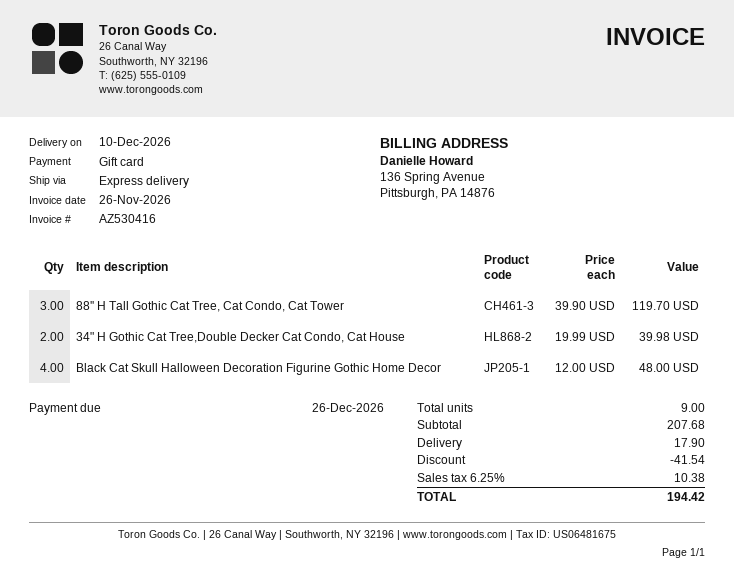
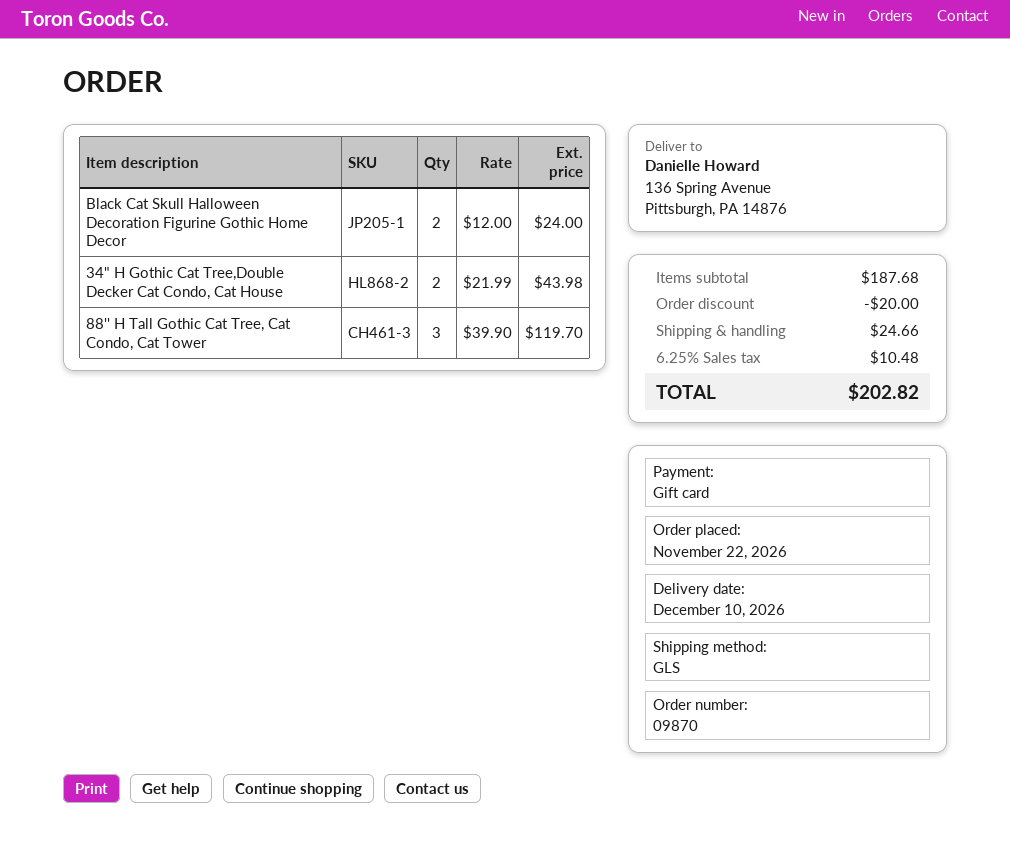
shipping method: express -> GLS
34" H Gothic Cat Tree,Double Decker Cat Condo, Cat House: 2 x 19.99 = 39.98 -> 2 x 21.99 = 43.98
Black Cat Skull Halloween Decoration Figurine Gothic Home Decor: 4 x 12.00 = 48.00 -> 2 x 12.00 = 24.00
subtotal: 207.68 -> 187.68
discount: 41.54 -> 20.00
shipping: 17.90 -> 24.66
tax: 6.25% = 10.38 -> 6.25% = 10.48
total: 194.42 -> 202.82

